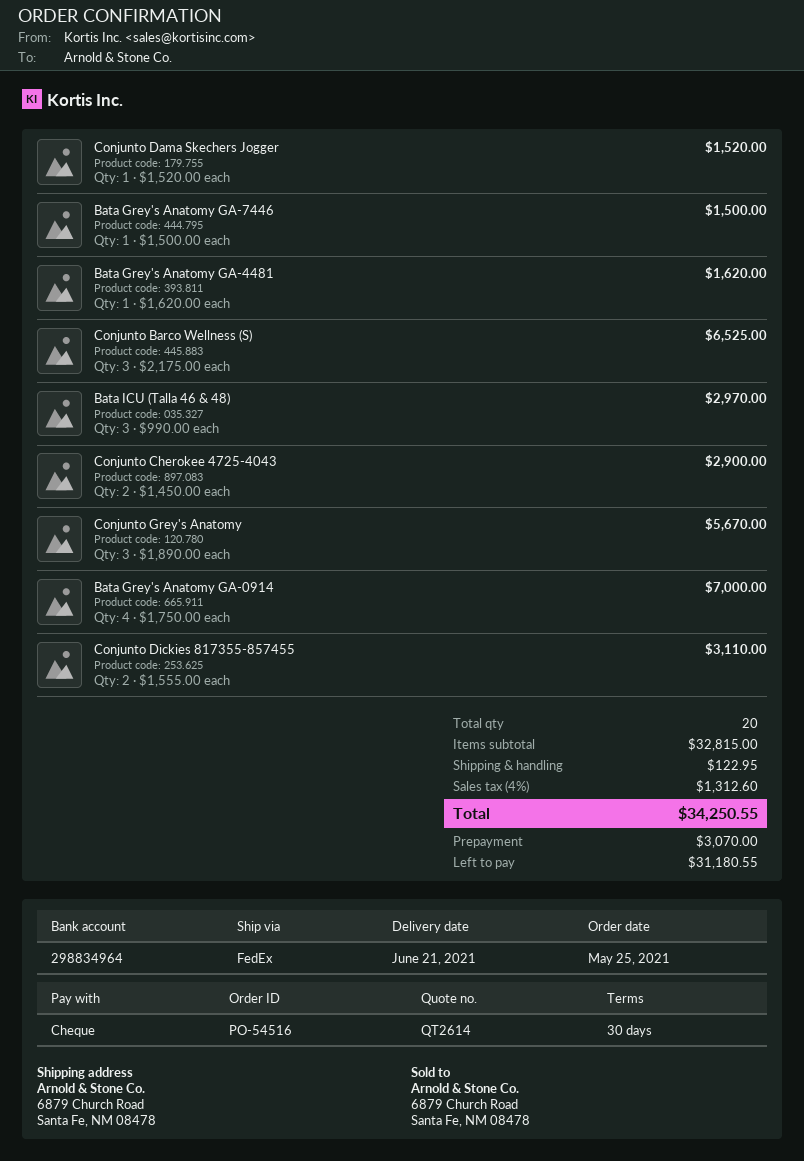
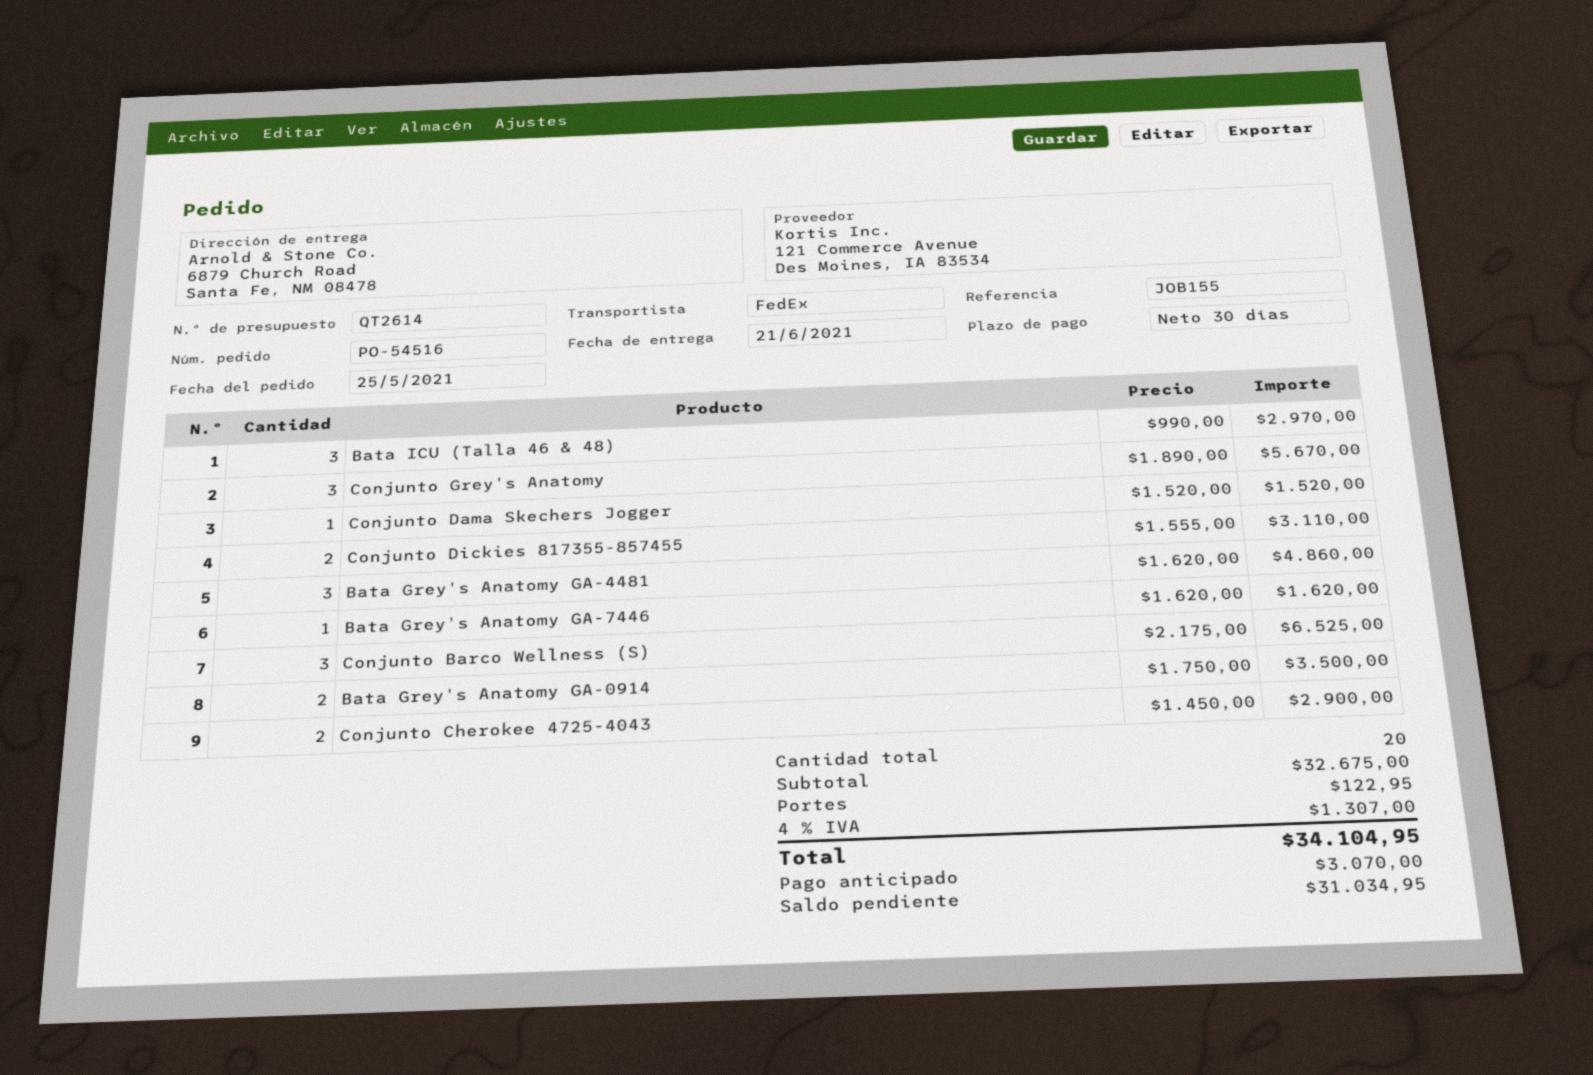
Bata Grey's Anatomy GA-7446: 1 x 1500.00 = 1500.00 -> 1 x 1620.00 = 1620.00
Bata Grey's Anatomy GA-4481: 1 x 1620.00 = 1620.00 -> 3 x 1620.00 = 4860.00
Bata Grey's Anatomy GA-0914: 4 x 1750.00 = 7000.00 -> 2 x 1750.00 = 3500.00
subtotal: 32815.00 -> 32675.00
tax: 4% = 1312.60 -> 4% = 1307.00
total: 34250.55 -> 34104.95
balance: 31180.55 -> 31034.95

